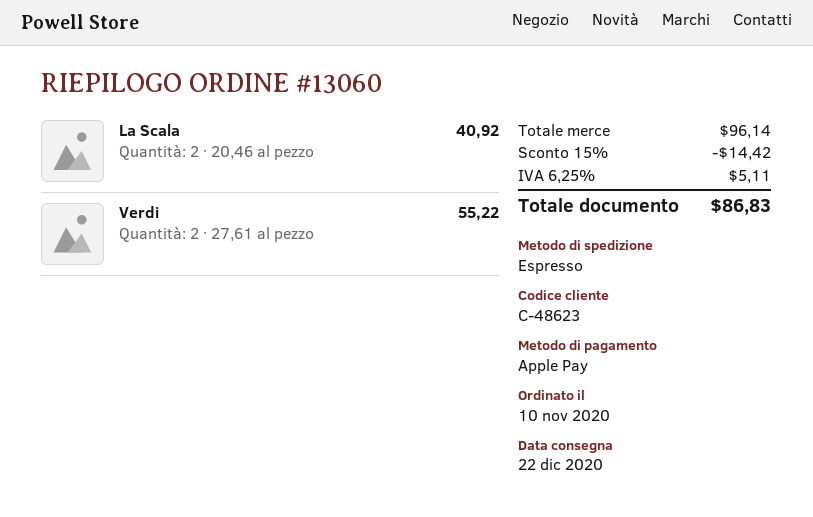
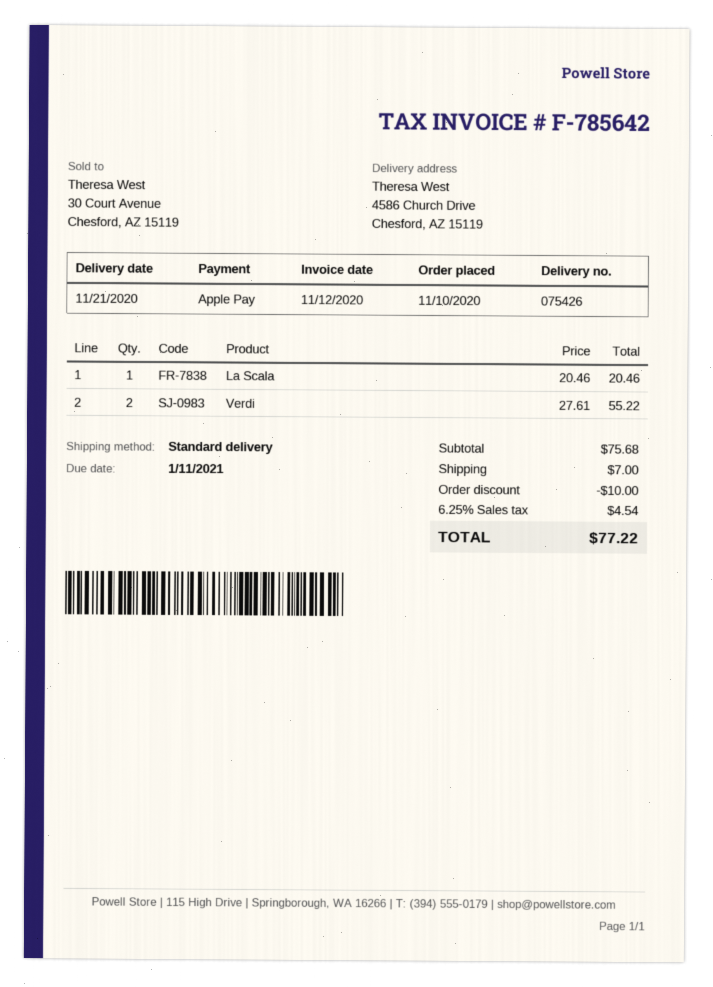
delivery date: 2020-12-22 -> 2020-11-21
shipping method: express -> standard
La Scala: 2 x 20.46 = 40.92 -> 1 x 20.46 = 20.46
subtotal: 96.14 -> 75.68
discount: 14.42 -> 10.00
shipping: none -> 7.00
tax: 6.25% = 5.11 -> 6.25% = 4.54
total: 86.83 -> 77.22

